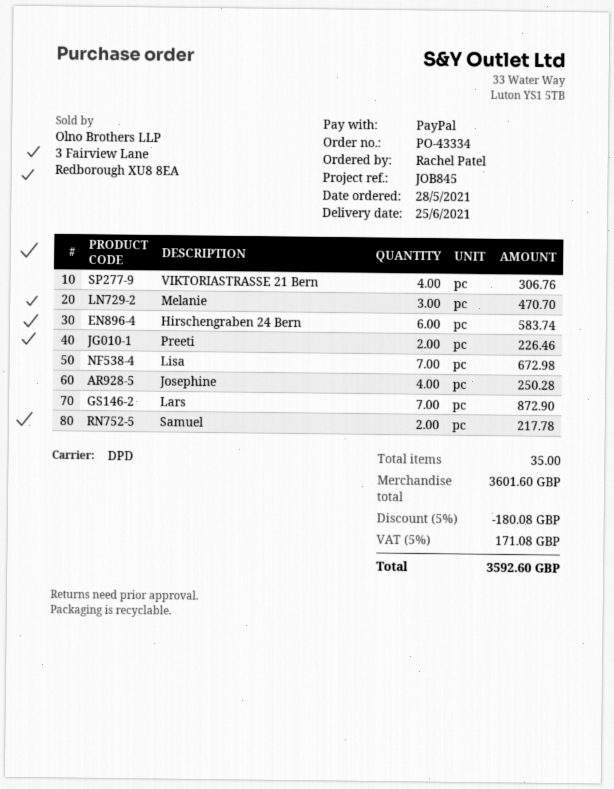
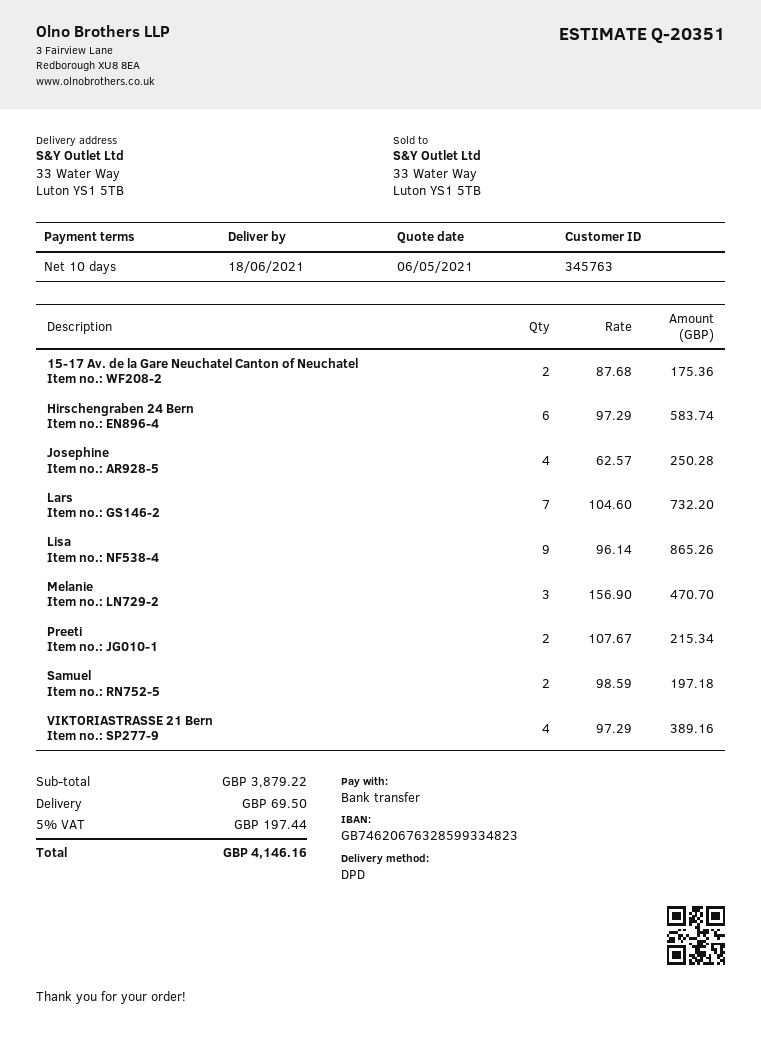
delivery date: 2021-06-25 -> 2021-06-18
payment method: PayPal -> bank transfer
VIKTORIASTRASSE 21 Bern: 4 for 306.76 -> 4 for 389.16
Preeti: 2 for 226.46 -> 2 for 215.34
Lisa: 7 for 672.98 -> 9 for 865.26
Lars: 7 for 872.90 -> 7 for 732.20
Samuel: 2 for 217.78 -> 2 for 197.18
15-17 Av. de la Gare Neuchatel Canton of Neuchatel: none -> 2 for 175.36
subtotal: 3601.60 -> 3879.22
discount: 5% = 180.08 -> none
shipping: none -> 69.50
tax: 5% = 171.08 -> 5% = 197.44
total: 3592.60 -> 4146.16

